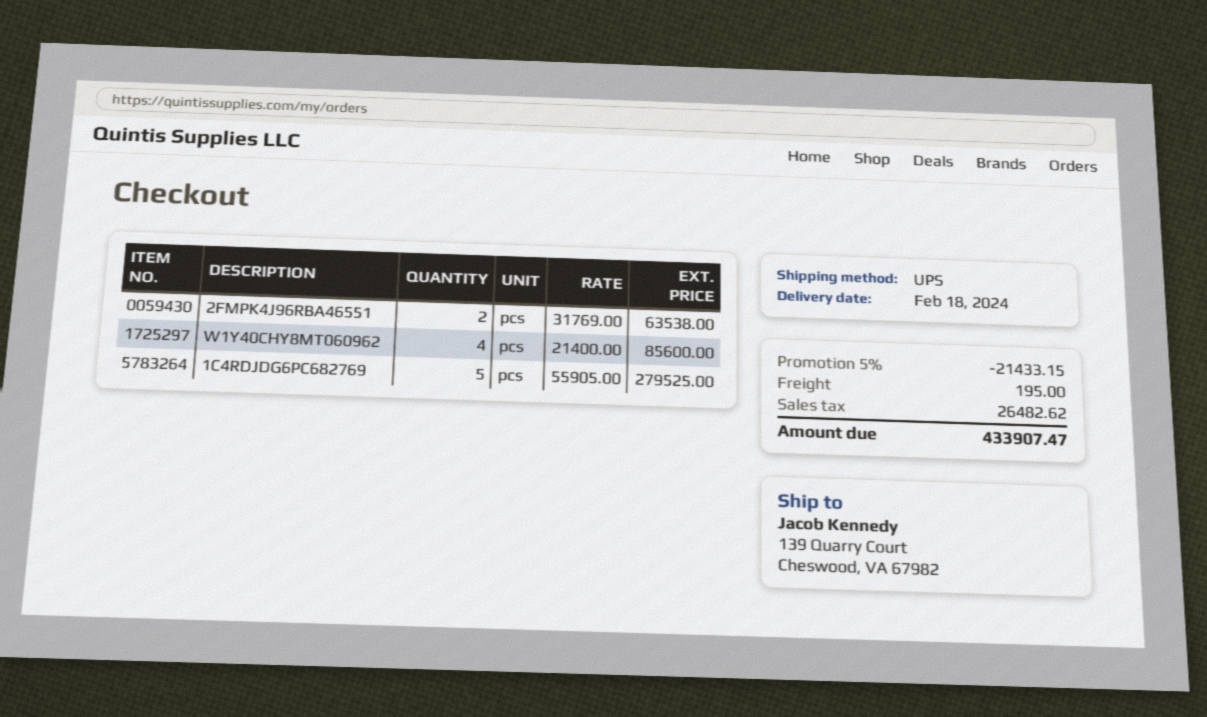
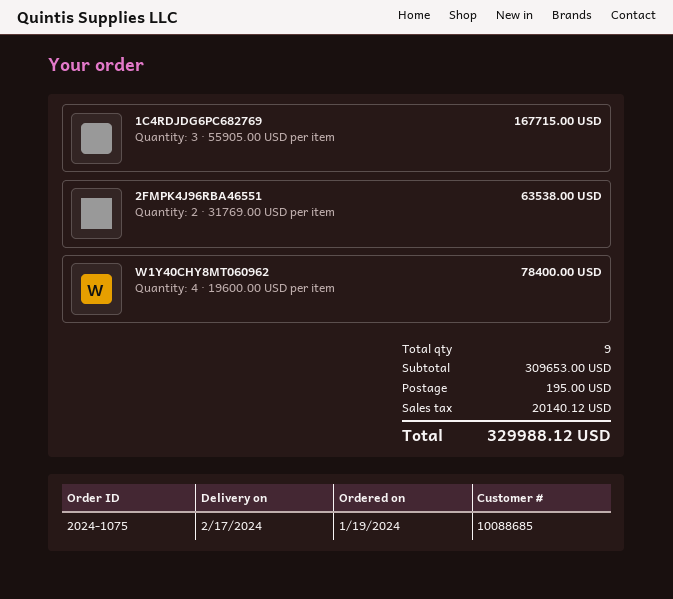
delivery date: 2024-02-18 -> 2024-02-17
W1Y40CHY8MT060962: 4 x 21400.00 = 85600.00 -> 4 x 19600.00 = 78400.00
1C4RDJDG6PC682769: 5 x 55905.00 = 279525.00 -> 3 x 55905.00 = 167715.00
discount: 5% = 21433.15 -> none
tax: 26482.62 -> 20140.12
total: 433907.47 -> 329988.12

